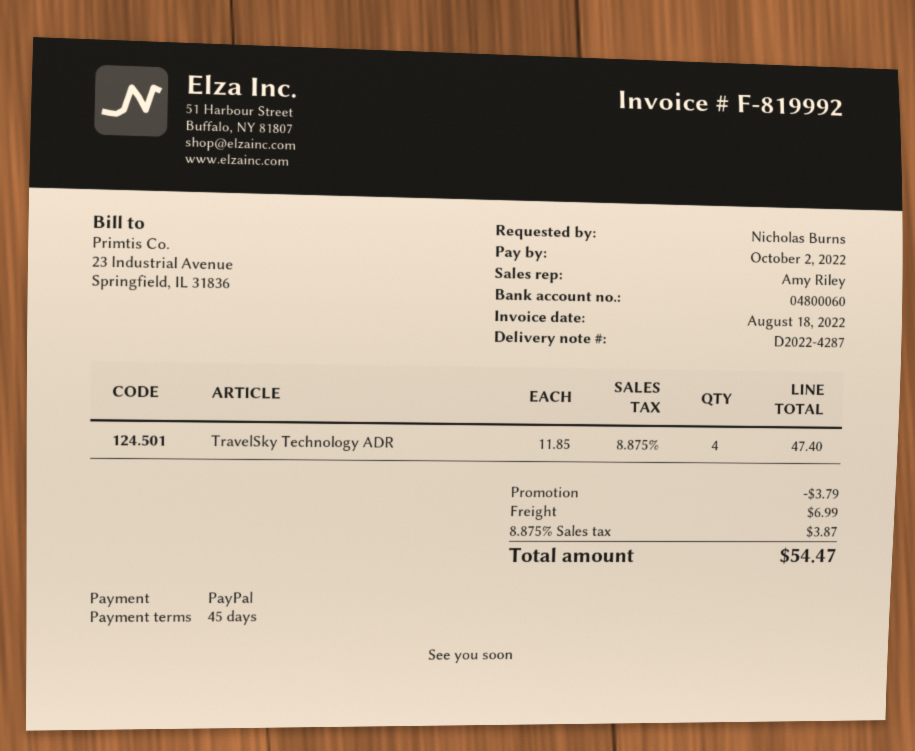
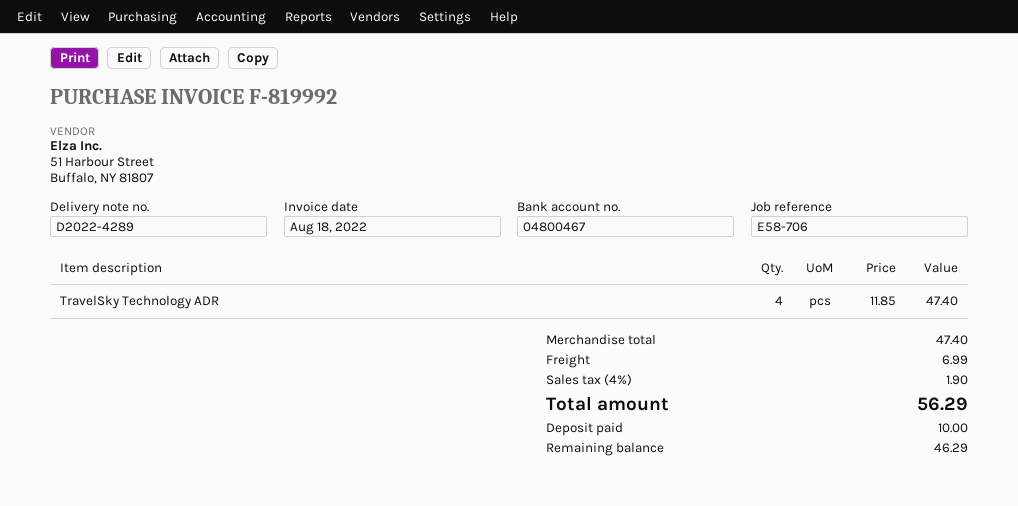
delivery note number: D2022-4287 -> D2022-4289
bank account: 04800060 -> 04800467
discount: 3.79 -> none
tax: 8.875% = 3.87 -> 4% = 1.90
total: 54.47 -> 56.29

